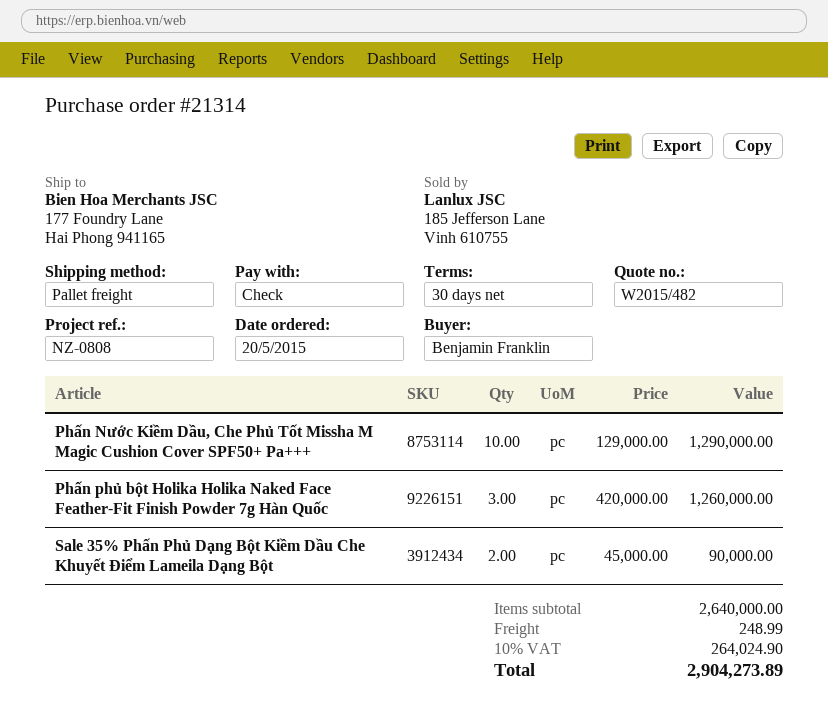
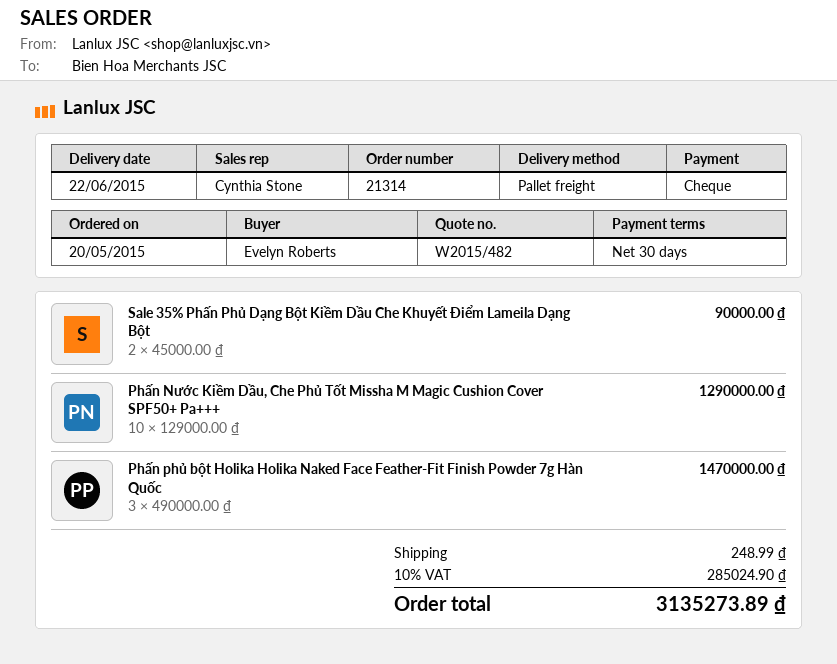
ordered by: Benjamin Franklin -> Evelyn Roberts
Phấn phủ bột Holika Holika Naked Face Feather-Fit Finish Powder 7g Hàn Quốc: 3 x 420000.00 = 1260000.00 -> 3 x 490000.00 = 1470000.00
tax: 10% = 264024.90 -> 10% = 285024.90
total: 2904273.89 -> 3135273.89

